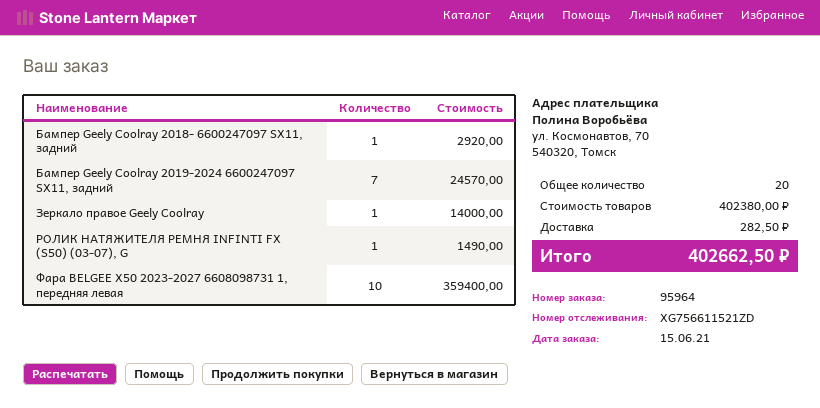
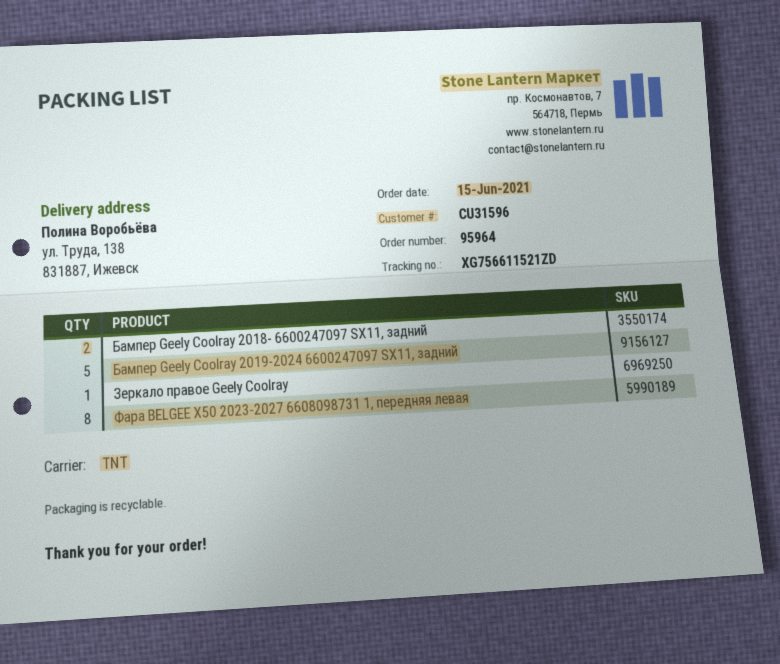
Бампер Geely Coolray 2018- 6600247097 SX11, задний: 1 -> 2
Бампер Geely Coolray 2019-2024 6600247097 SX11, задний: 7 -> 5
РОЛИК НАТЯЖИТЕЛЯ РЕМНЯ INFINTI FX (S50) (03-07), G: 1 -> none
Фара BELGEE X50 2023-2027 6608098731 1, передняя левая: 10 -> 8

